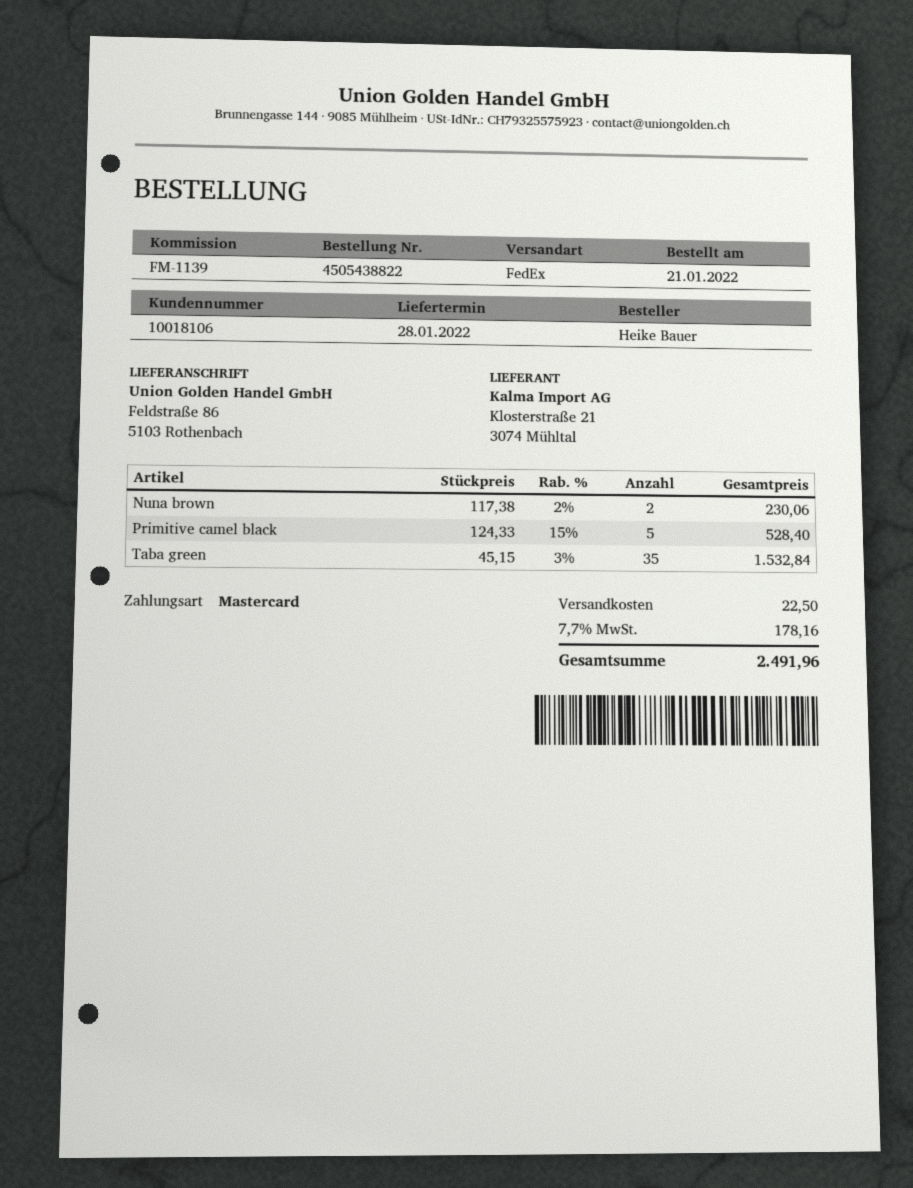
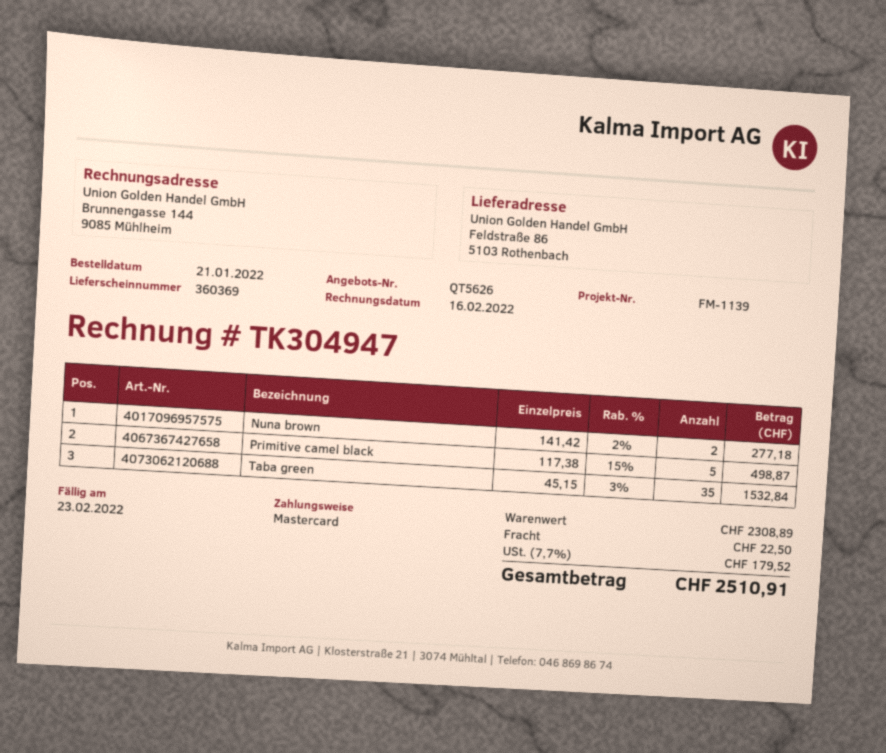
Nuna brown: 2 x 117.38 - 2% = 230.06 -> 2 x 141.42 - 2% = 277.18
Primitive camel black: 5 x 124.33 - 15% = 528.40 -> 5 x 117.38 - 15% = 498.87
tax: 7.7% = 178.16 -> 7.7% = 179.52
total: 2491.96 -> 2510.91

